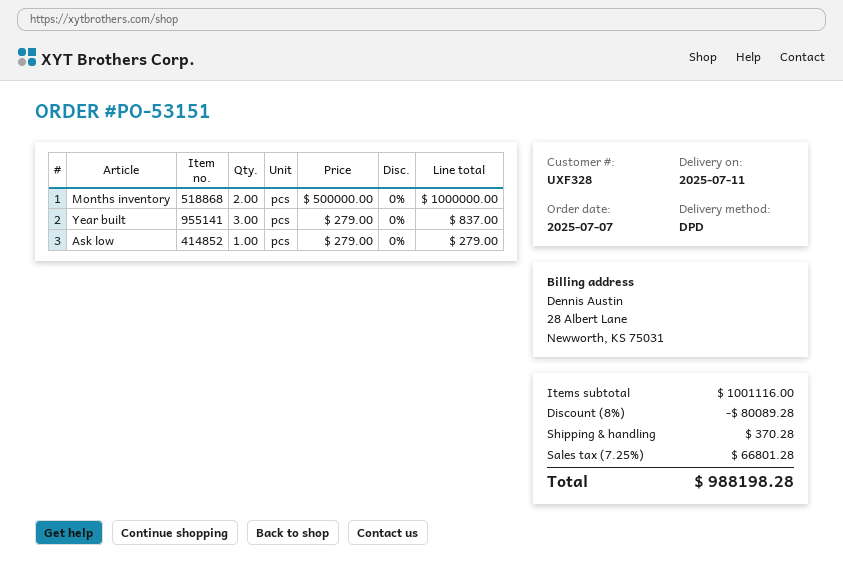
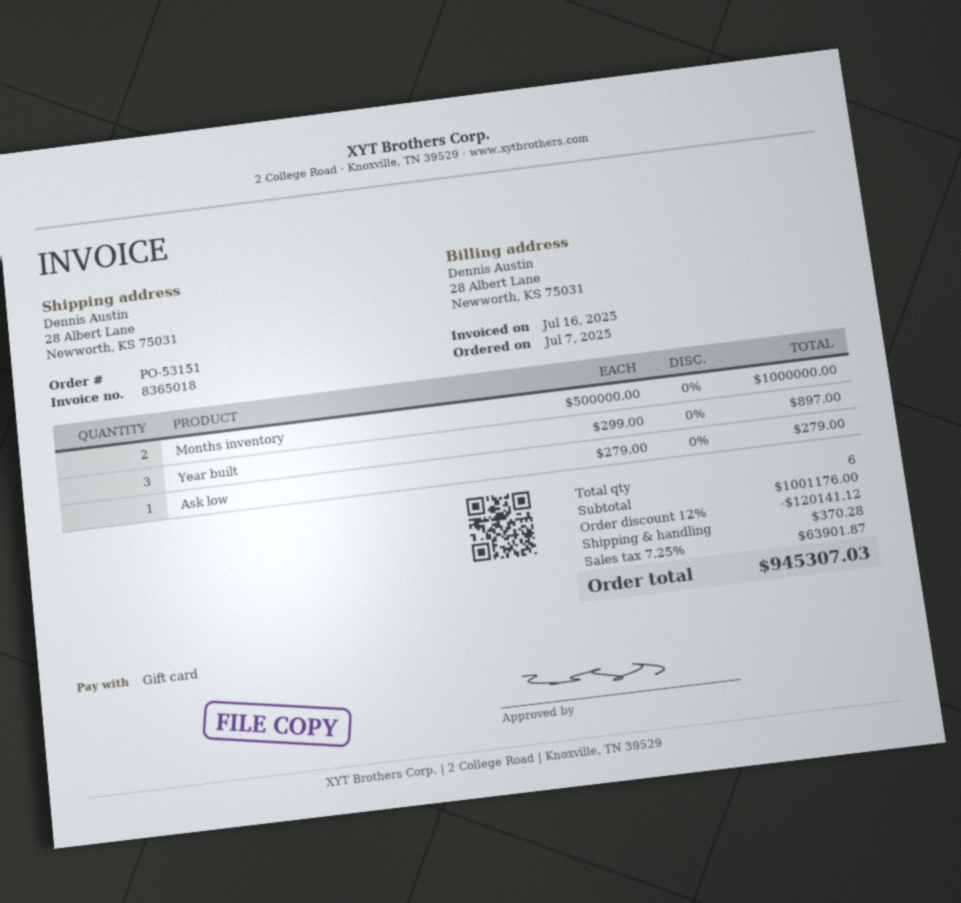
Year built: 3 x 279.00 = 837.00 -> 3 x 299.00 = 897.00
subtotal: 1001116.00 -> 1001176.00
discount: 8% = 80089.28 -> 12% = 120141.12
tax: 7.25% = 66801.28 -> 7.25% = 63901.87
total: 988198.28 -> 945307.03

